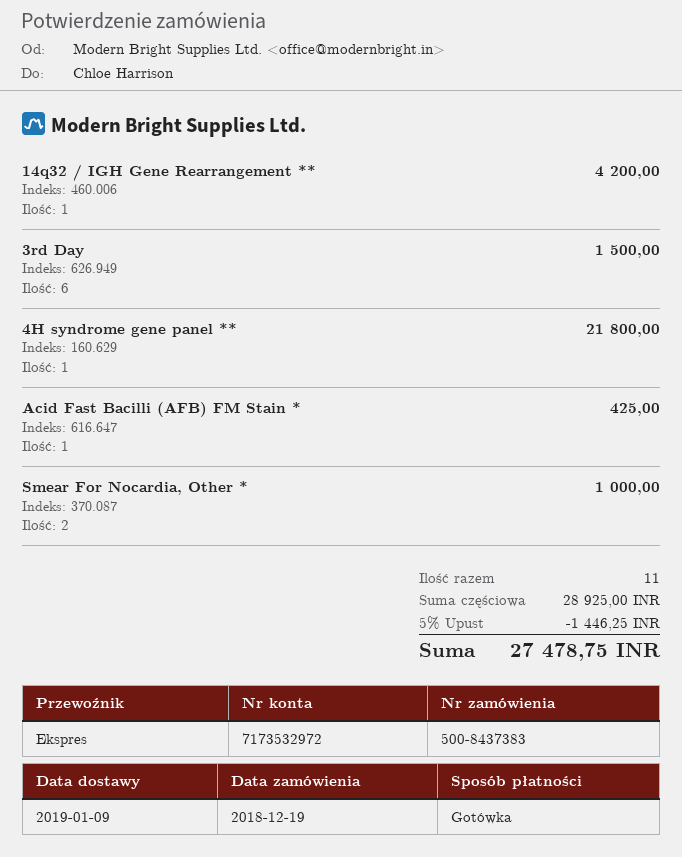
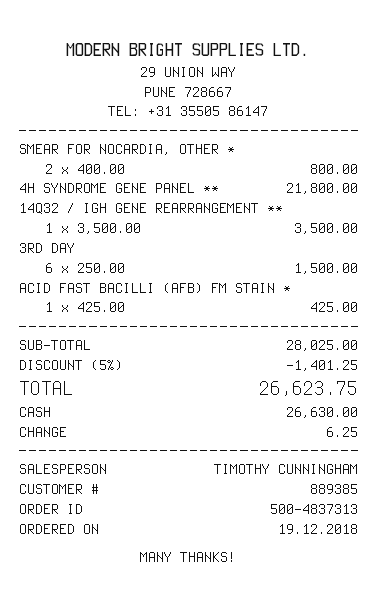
order number: 500-8437383 -> 500-4837313
14q32 / IGH Gene Rearrangement **: 1 for 4200.00 -> 1 for 3500.00
Smear For Nocardia, Other *: 2 for 1000.00 -> 2 for 800.00
subtotal: 28925.00 -> 28025.00
discount: 5% = 1446.25 -> 5% = 1401.25
total: 27478.75 -> 26623.75

